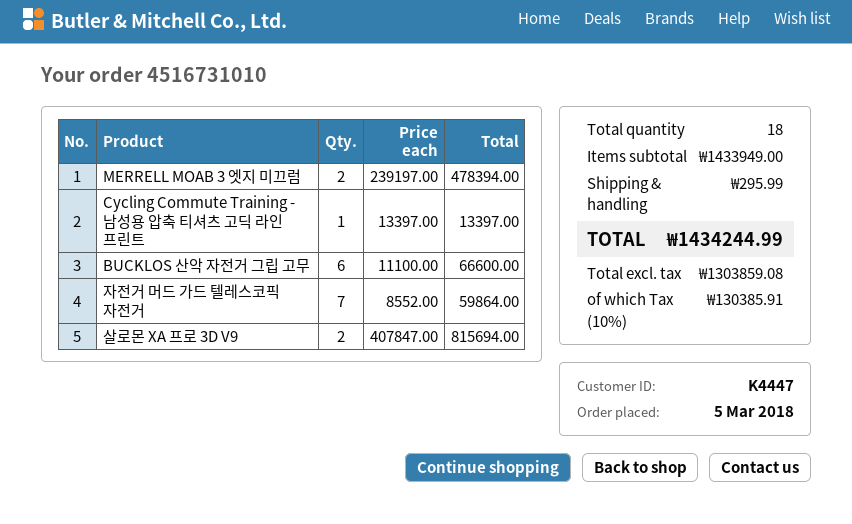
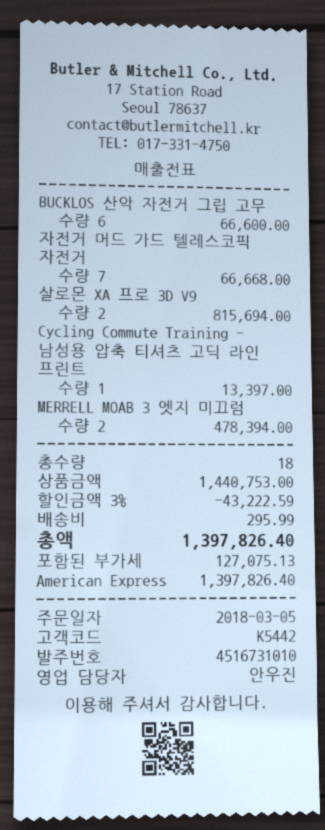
customer number: K4447 -> K5442
자전거 머드 가드 텔레스코픽 자전거: 7 for 59864.00 -> 7 for 66668.00
subtotal: 1433949.00 -> 1440753.00
discount: none -> 3% = 43222.59
tax: 130385.91 -> 127075.13
total: 1434244.99 -> 1397826.40

